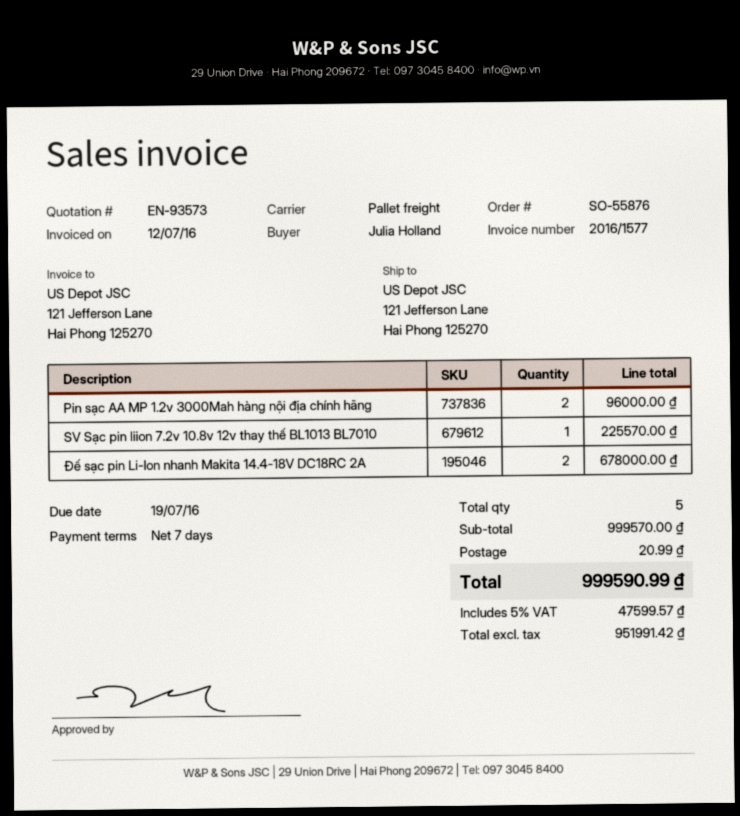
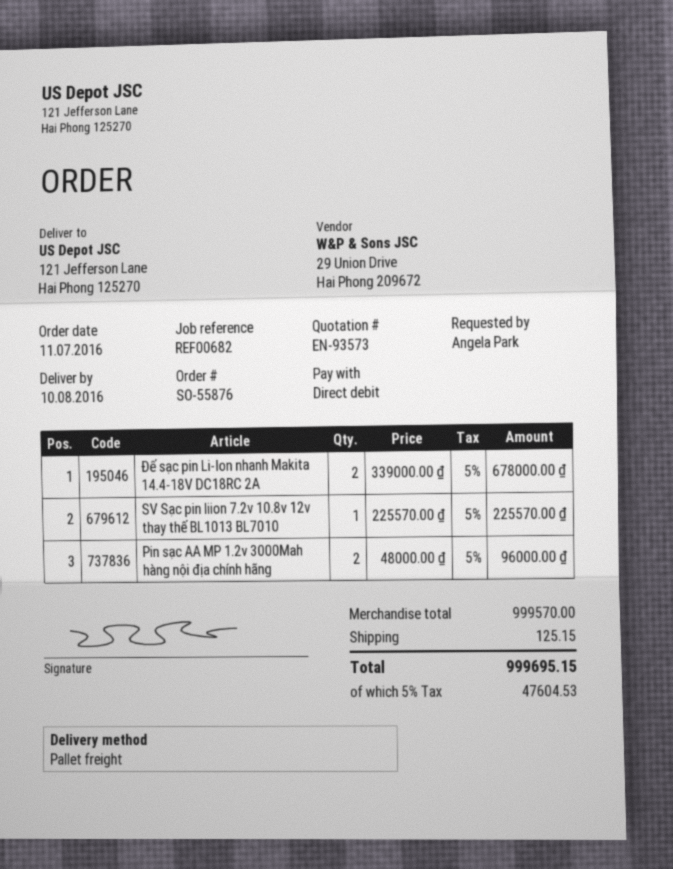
ordered by: Julia Holland -> Angela Park
shipping: 20.99 -> 125.15
tax: 5% = 47599.57 -> 5% = 47604.53
total: 999590.99 -> 999695.15

